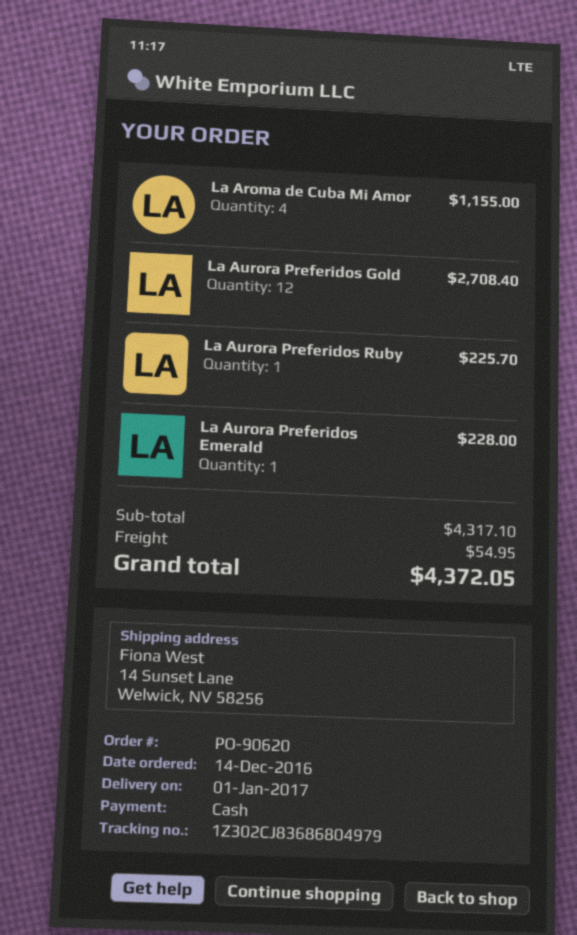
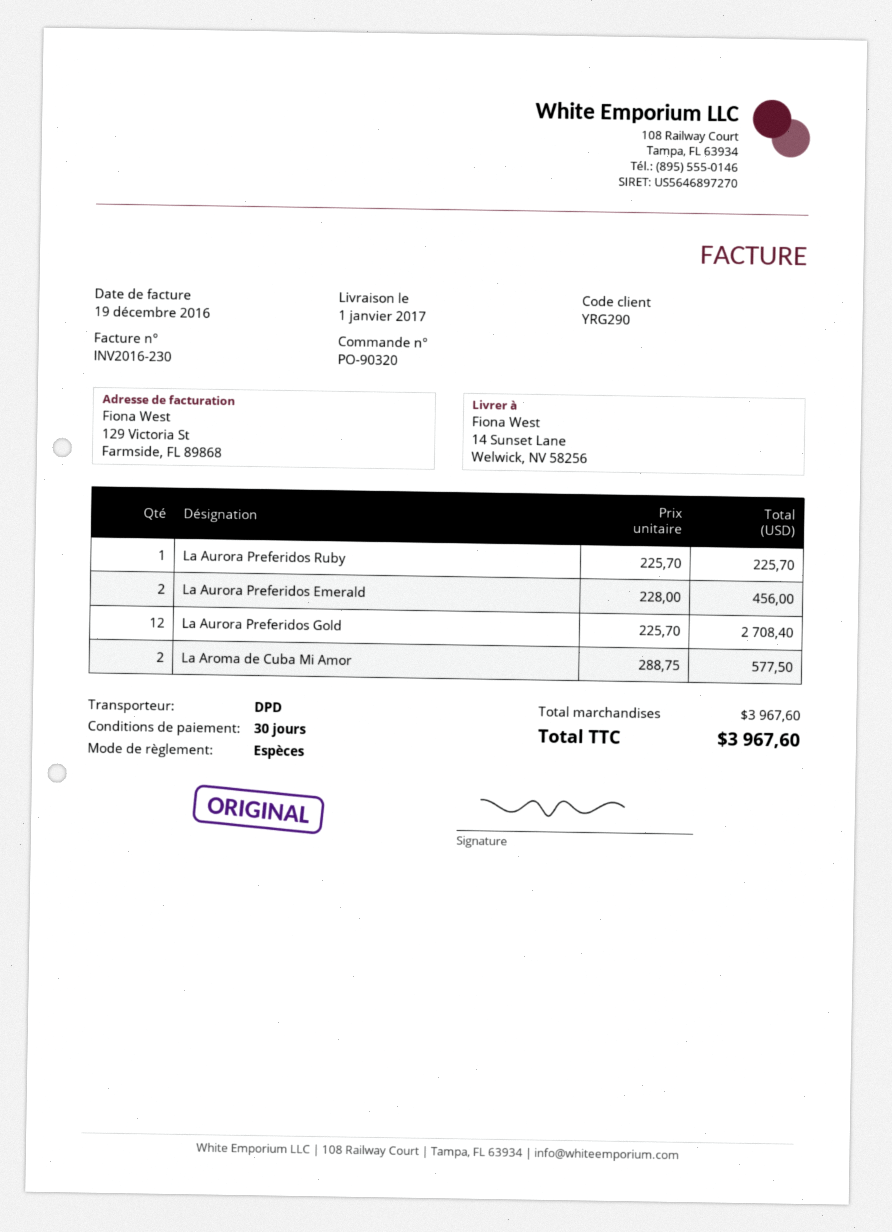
order number: PO-90620 -> PO-90320
La Aroma de Cuba Mi Amor: 4 for 1155.00 -> 2 for 577.50
La Aurora Preferidos Emerald: 1 for 228.00 -> 2 for 456.00
subtotal: 4317.10 -> 3967.60
shipping: 54.95 -> none
total: 4372.05 -> 3967.60

